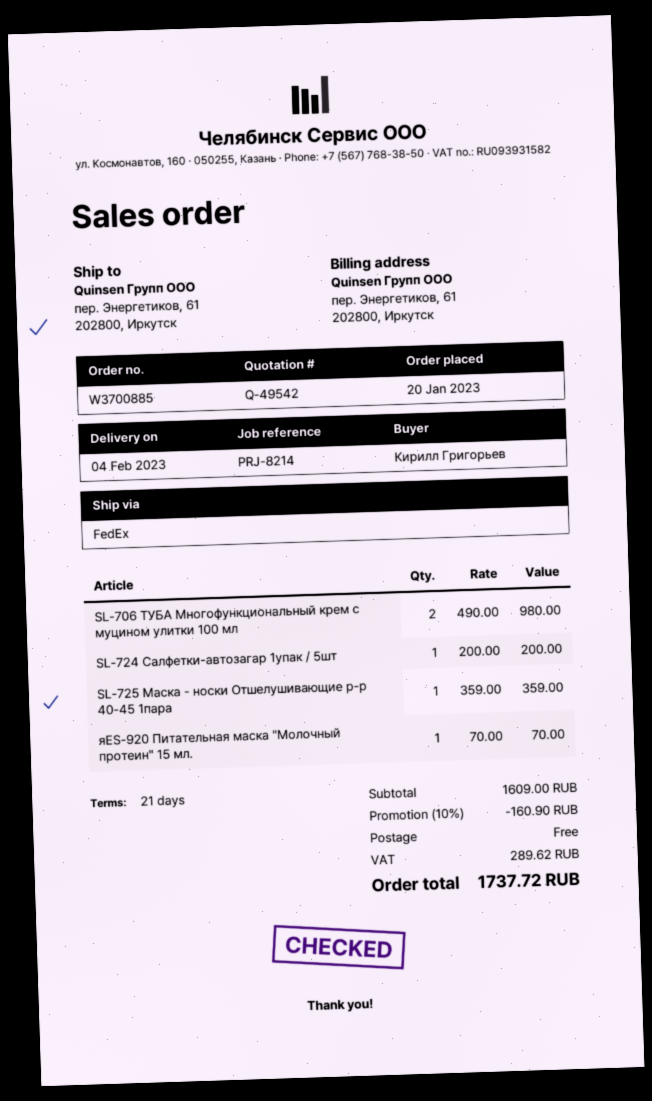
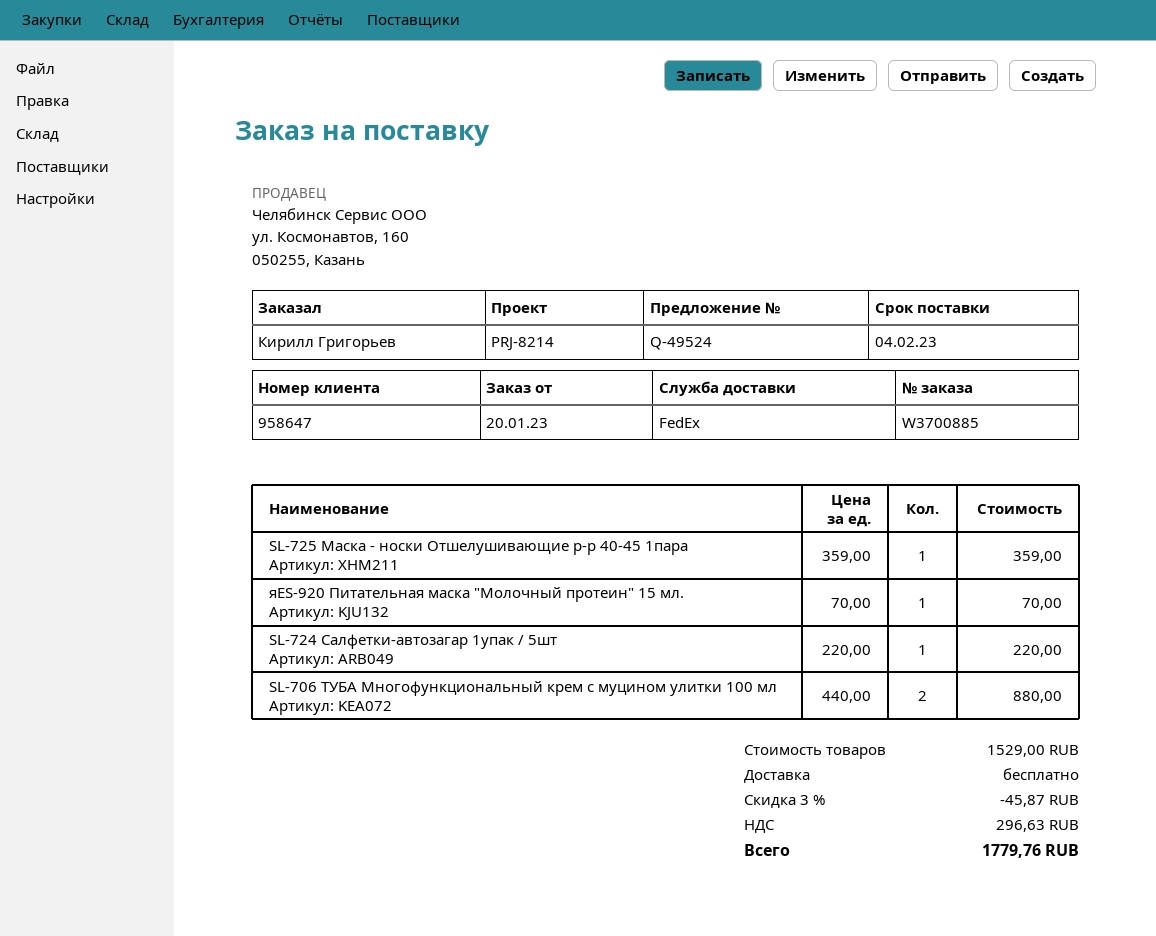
quote number: Q-49542 -> Q-49524
SL-706 ТУБА Многофункциональный крем с муцином улитки 100 мл: 2 x 490.00 = 980.00 -> 2 x 440.00 = 880.00
SL-724 Салфетки-автозагар 1упак / 5шт: 1 x 200.00 = 200.00 -> 1 x 220.00 = 220.00
subtotal: 1609.00 -> 1529.00
discount: 10% = 160.90 -> 3% = 45.87
tax: 289.62 -> 296.63
total: 1737.72 -> 1779.76

